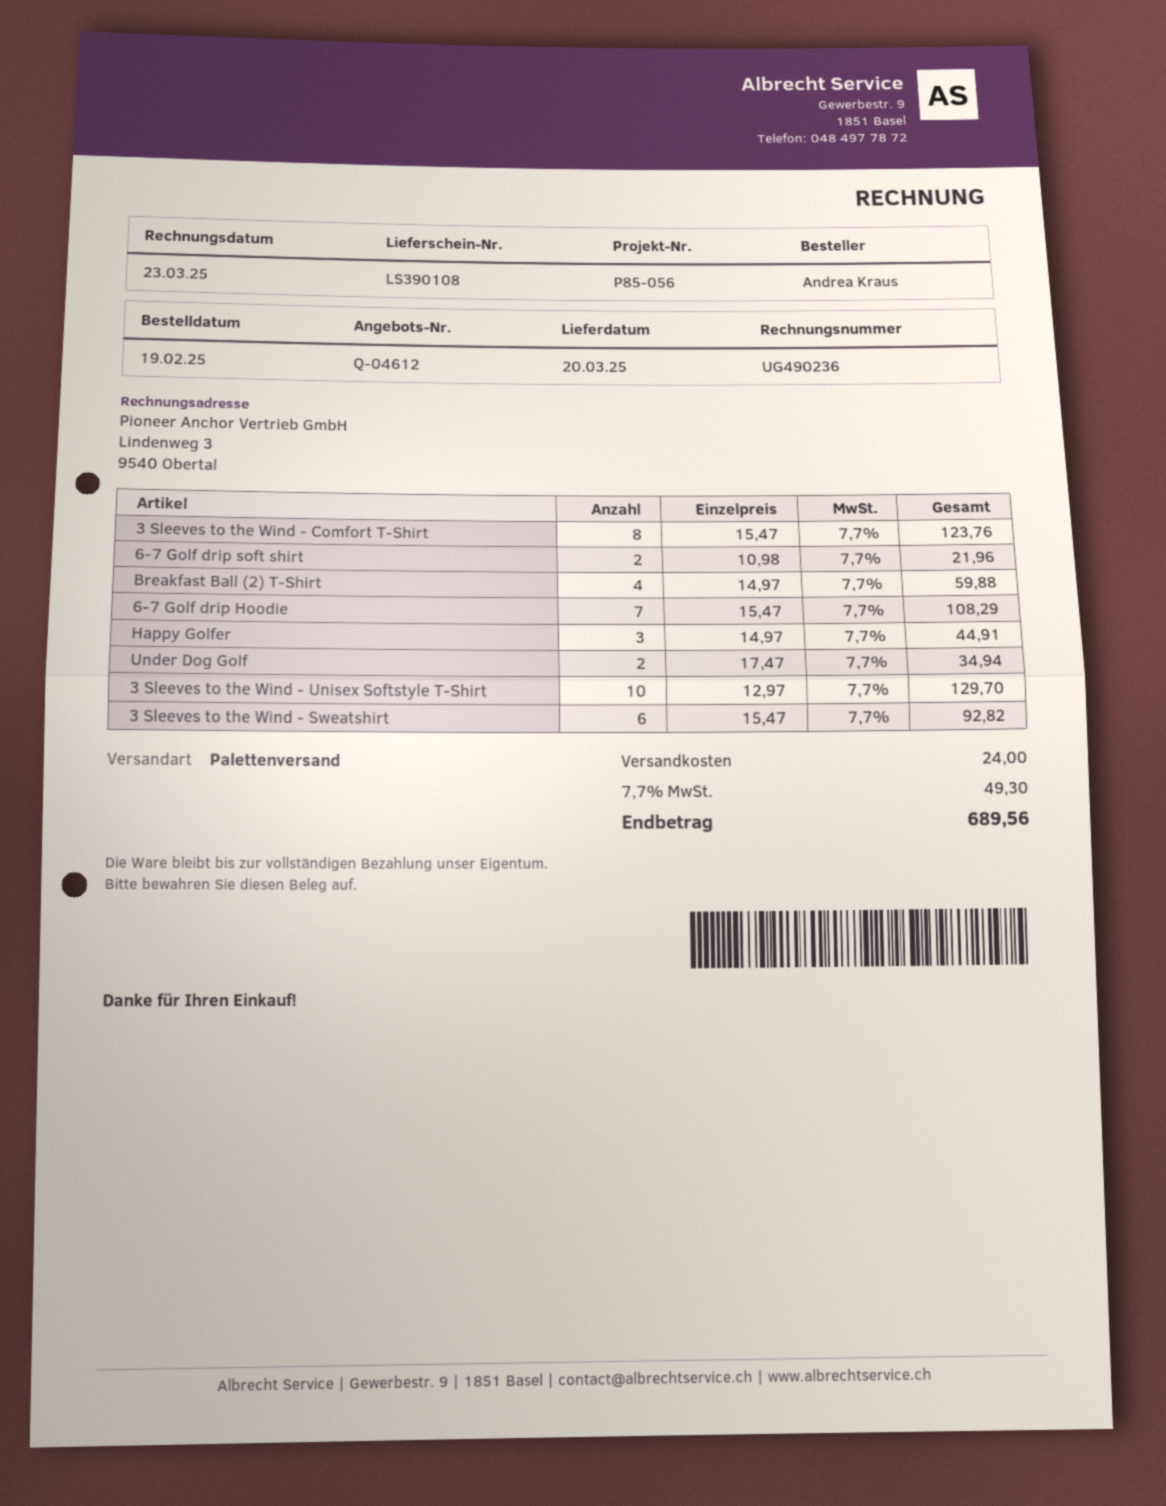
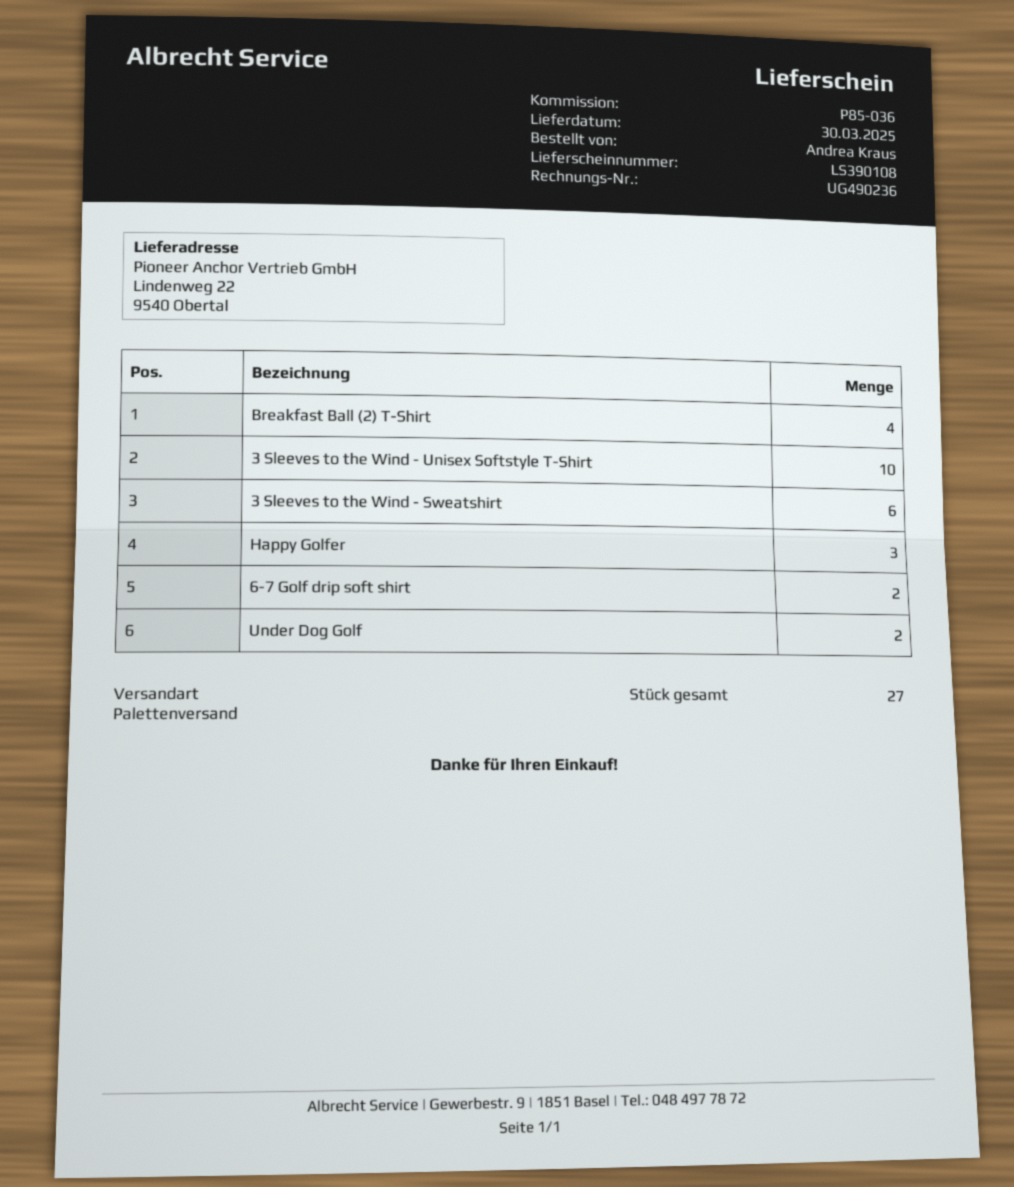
delivery date: 2025-03-20 -> 2025-03-30
reference: P85-056 -> P85-036
3 Sleeves to the Wind - Comfort T-Shirt: 8 -> none
6-7 Golf drip Hoodie: 7 -> none

